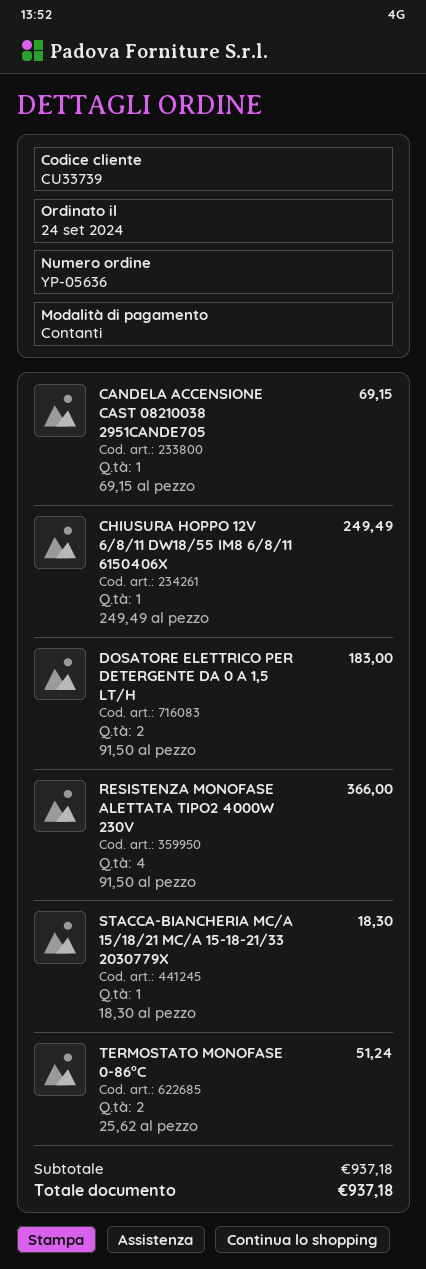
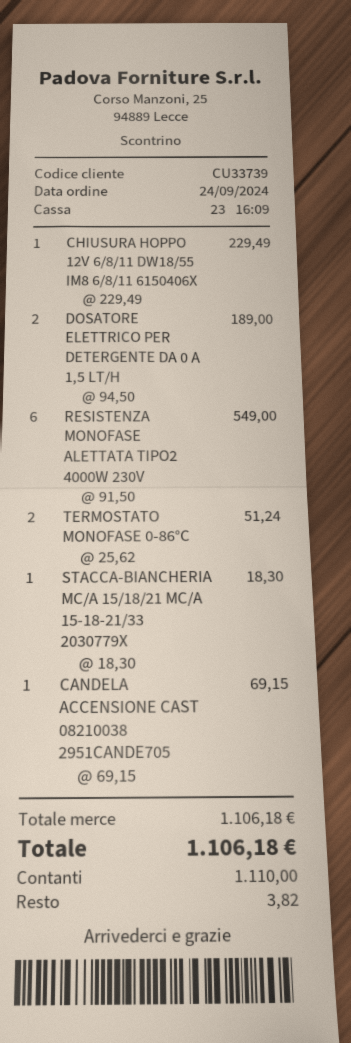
CHIUSURA HOPPO 12V 6/8/11 DW18/55 IM8 6/8/11 6150406X: 1 x 249.49 = 249.49 -> 1 x 229.49 = 229.49
DOSATORE ELETTRICO PER DETERGENTE DA 0 A 1,5 LT/H: 2 x 91.50 = 183.00 -> 2 x 94.50 = 189.00
RESISTENZA MONOFASE ALETTATA TIPO2 4000W 230V: 4 x 91.50 = 366.00 -> 6 x 91.50 = 549.00
subtotal: 937.18 -> 1106.18
total: 937.18 -> 1106.18

